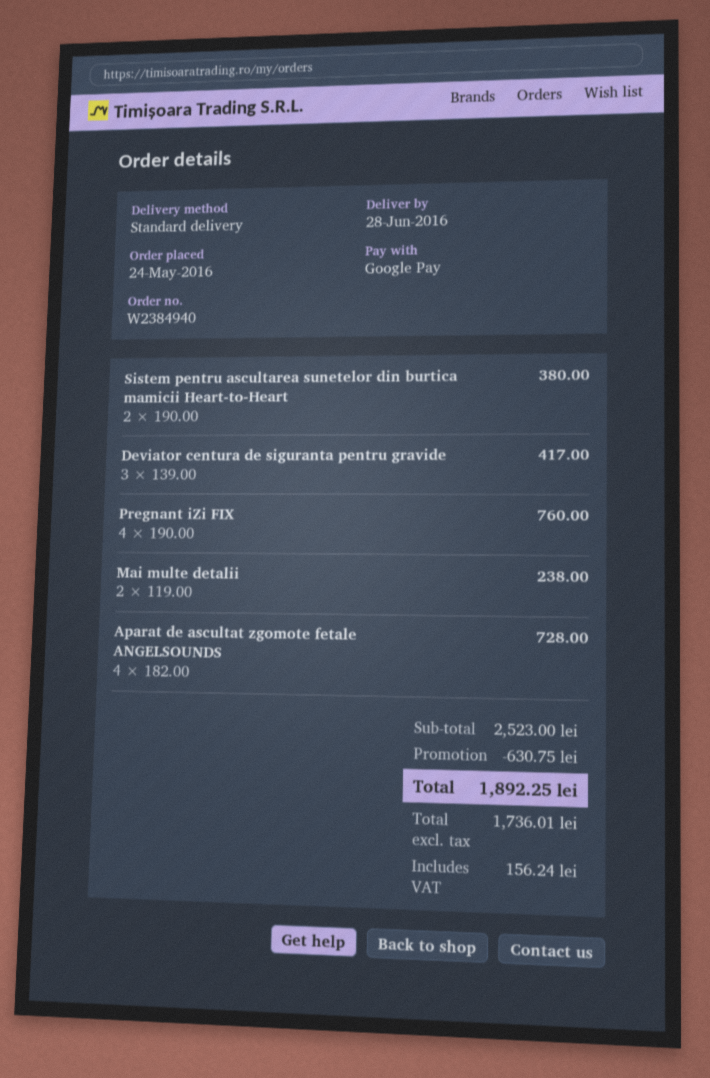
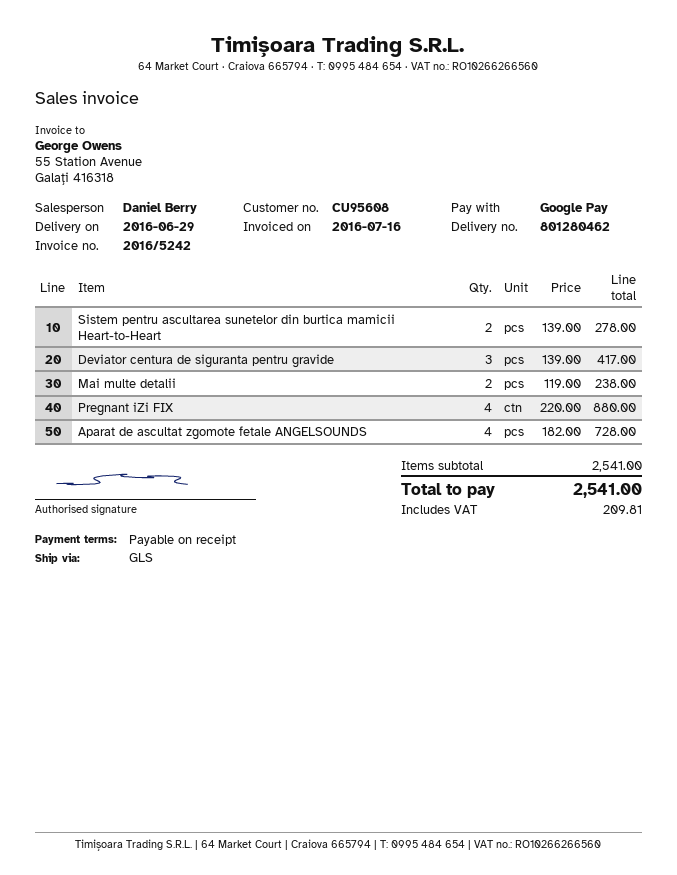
delivery date: 2016-06-28 -> 2016-06-29
shipping method: standard -> GLS
Sistem pentru ascultarea sunetelor din burtica mamicii Heart-to-Heart: 2 x 190.00 = 380.00 -> 2 x 139.00 = 278.00
Pregnant iZi FIX: 4 x 190.00 = 760.00 -> 4 x 220.00 = 880.00
subtotal: 2523.00 -> 2541.00
discount: 630.75 -> none
tax: 156.24 -> 209.81
total: 1892.25 -> 2541.00

